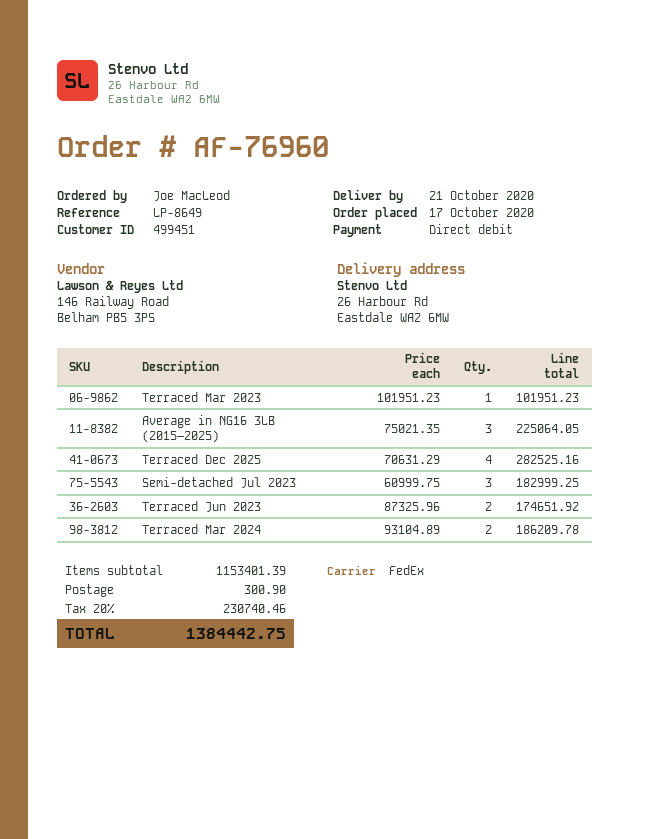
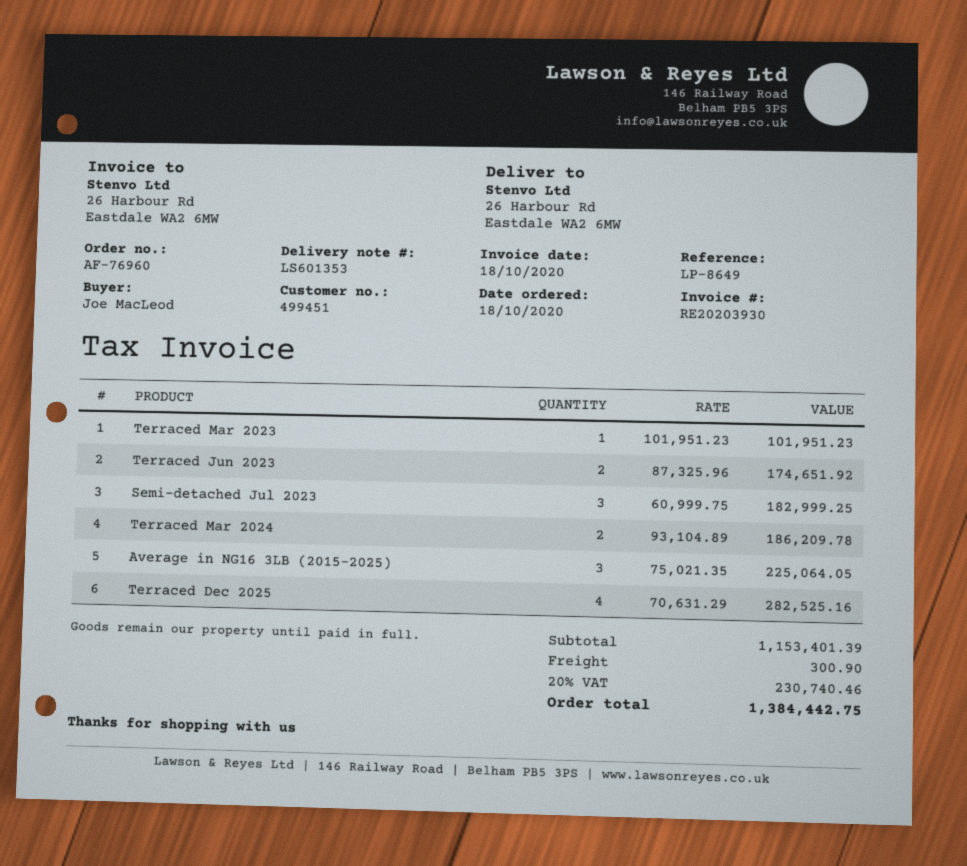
order date: 2020-10-17 -> 2020-10-18

